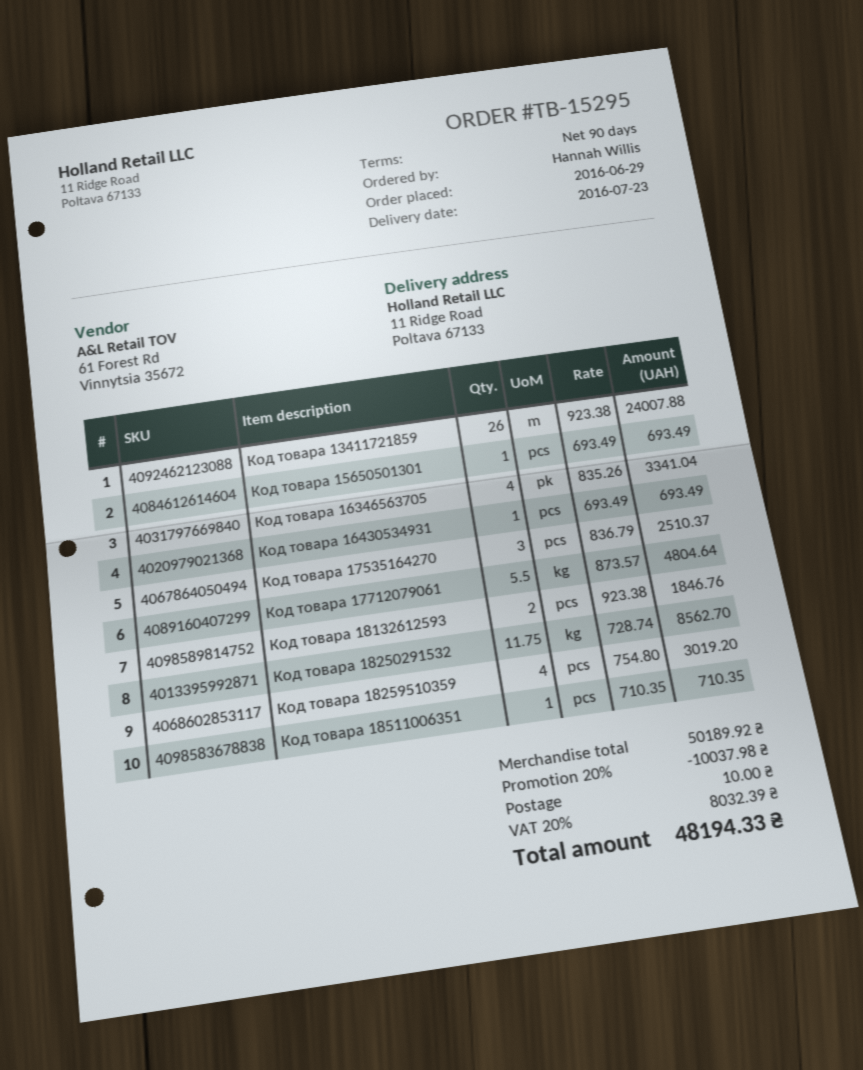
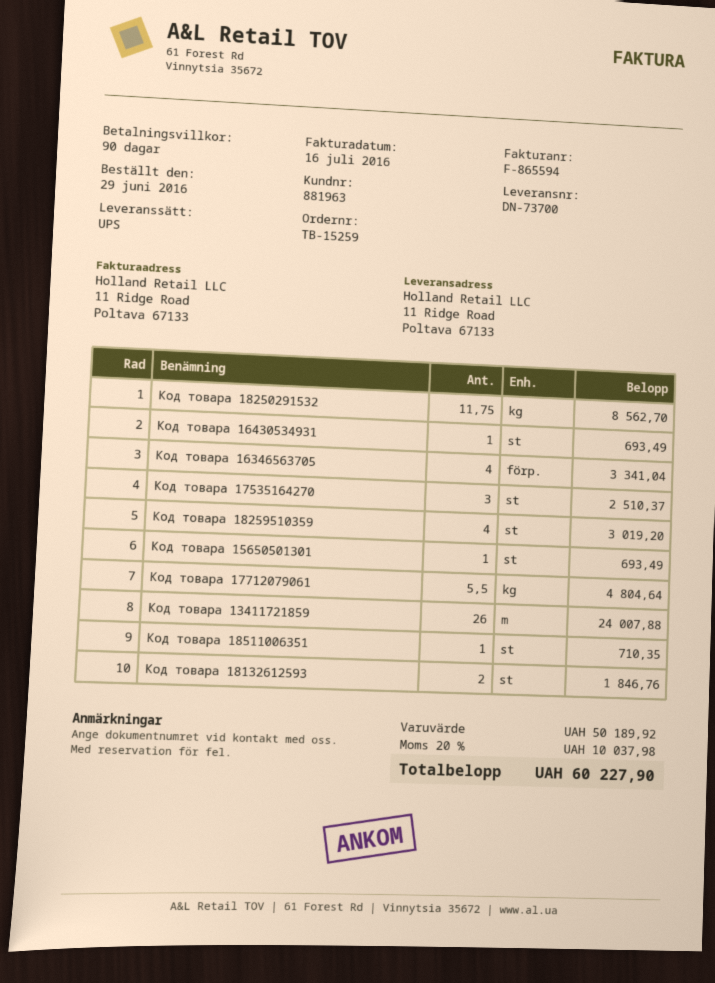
order number: TB-15295 -> TB-15259
discount: 20% = 10037.98 -> none
shipping: 10.00 -> none
tax: 20% = 8032.39 -> 20% = 10037.98
total: 48194.33 -> 60227.90

